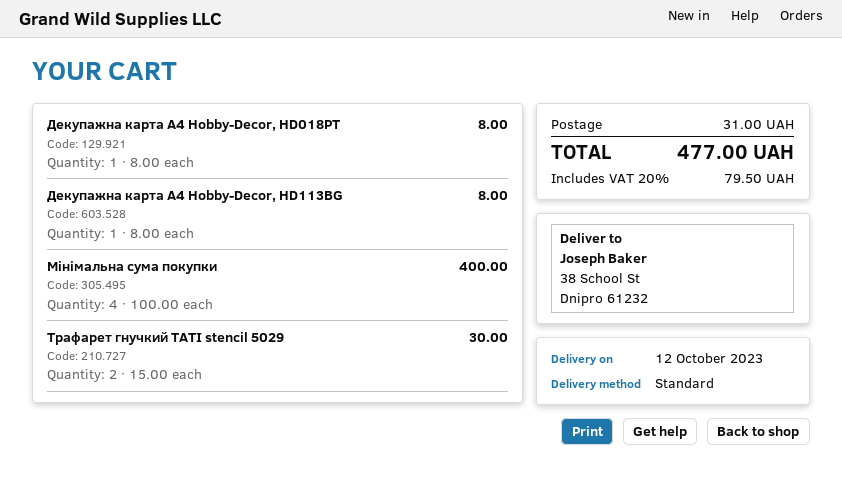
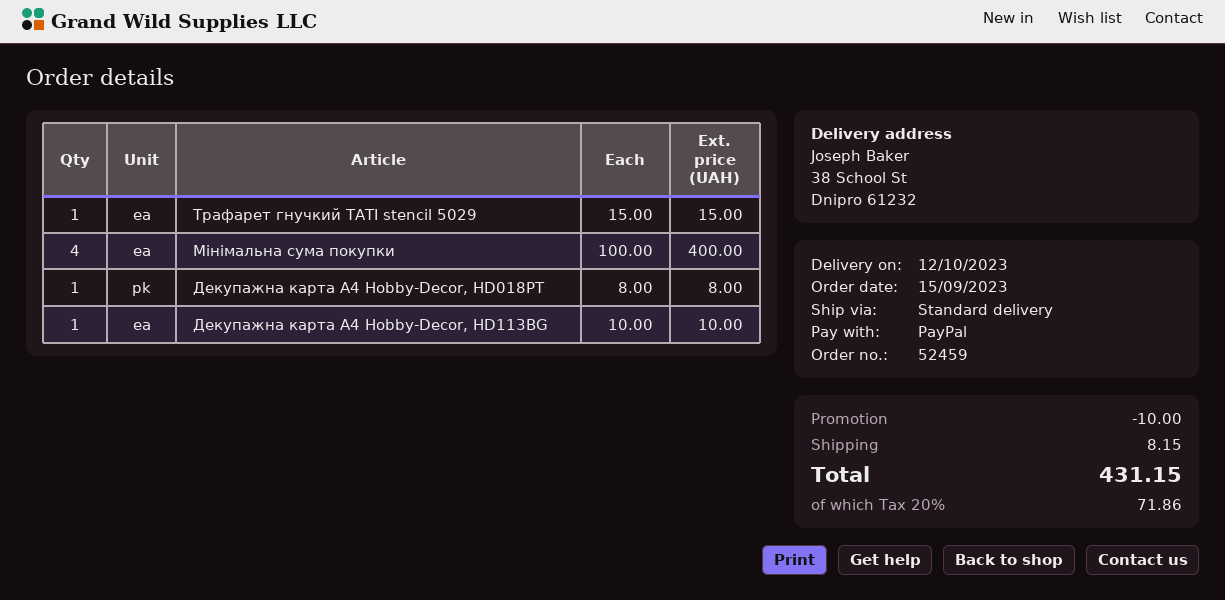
Декупажна карта А4 Hobby-Decor, HD113BG: 1 x 8.00 = 8.00 -> 1 x 10.00 = 10.00
Трафарет гнучкий TATI stencil 5029: 2 x 15.00 = 30.00 -> 1 x 15.00 = 15.00
discount: none -> 10.00
shipping: 31.00 -> 8.15
tax: 20% = 79.50 -> 20% = 71.86
total: 477.00 -> 431.15

